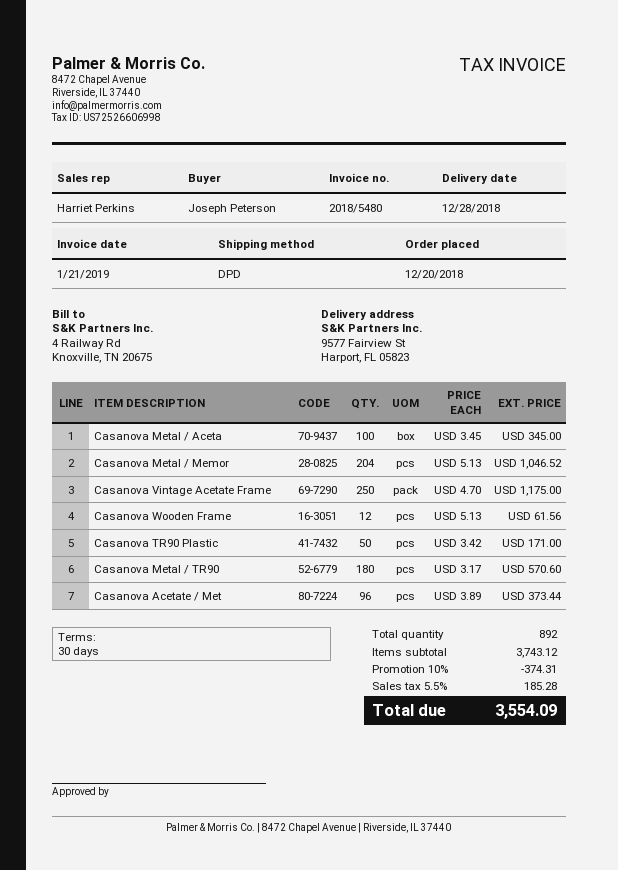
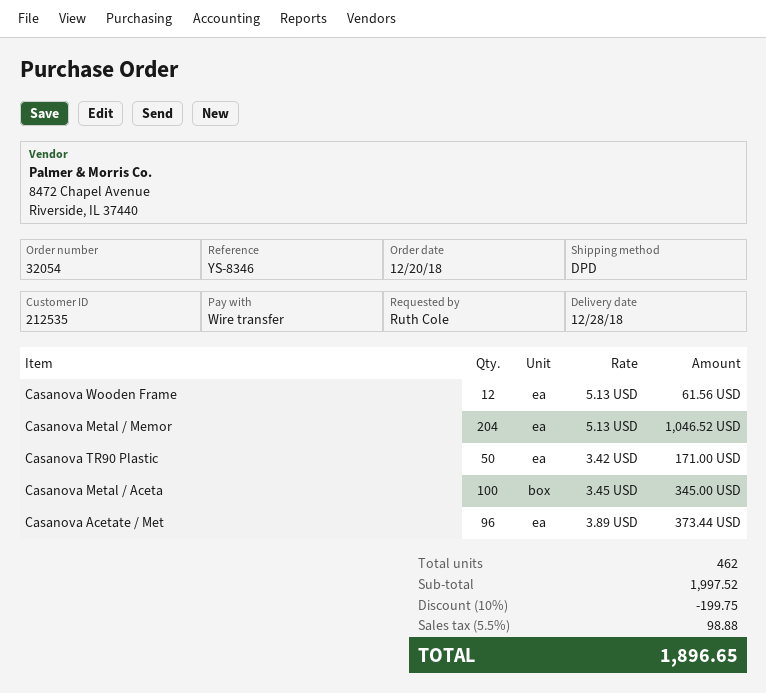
ordered by: Joseph Peterson -> Ruth Cole
Casanova Vintage Acetate Frame: 250 x 4.70 = 1175.00 -> none
Casanova Metal / TR90: 180 x 3.17 = 570.60 -> none
total quantity: 892 -> 462
subtotal: 3743.12 -> 1997.52
discount: 10% = 374.31 -> 10% = 199.75
tax: 5.5% = 185.28 -> 5.5% = 98.88
total: 3554.09 -> 1896.65

